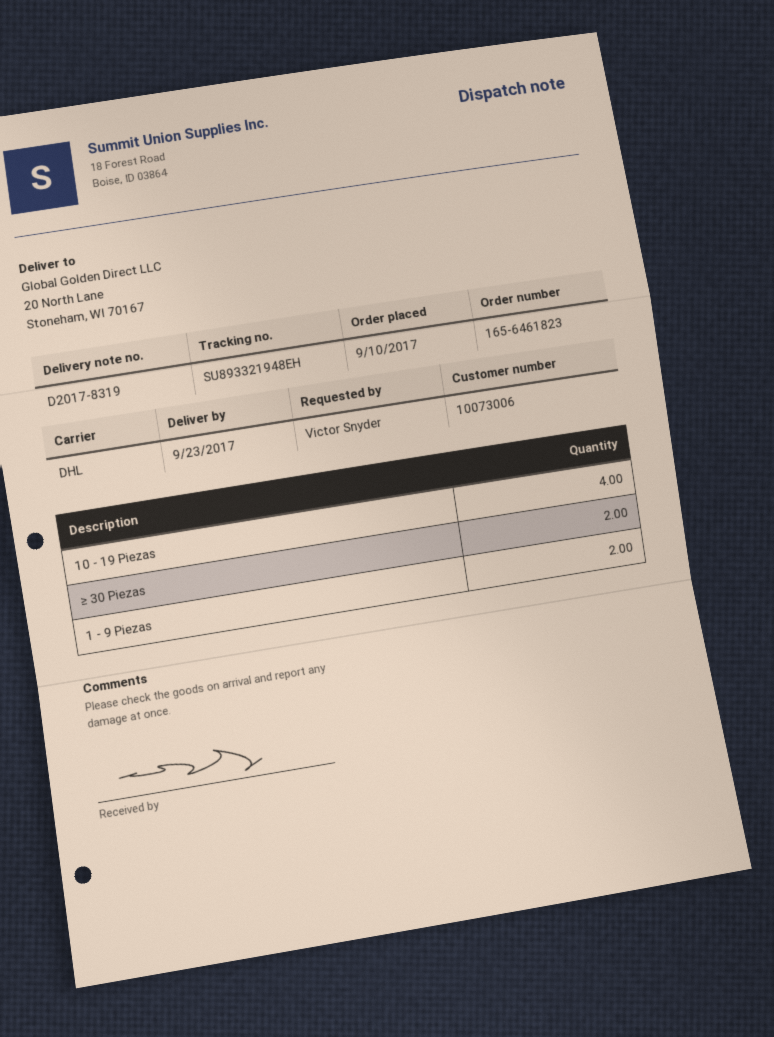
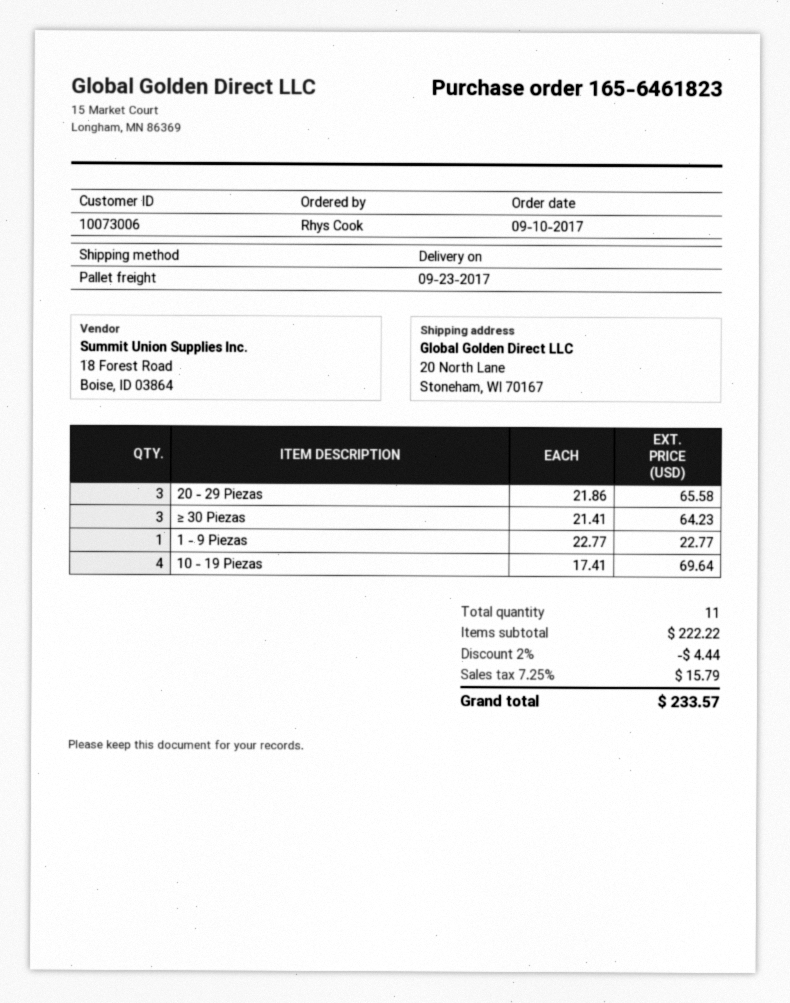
ordered by: Victor Snyder -> Rhys Cook
shipping method: DHL -> pallet freight
≥ 30 Piezas: 2 -> 3
1 - 9 Piezas: 2 -> 1
20 - 29 Piezas: none -> 3

